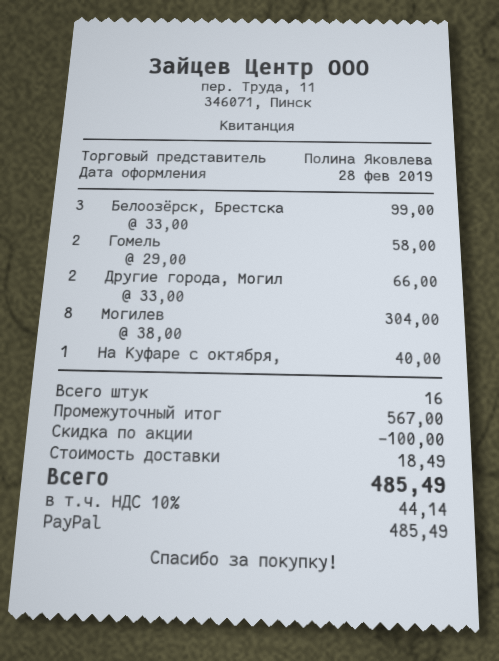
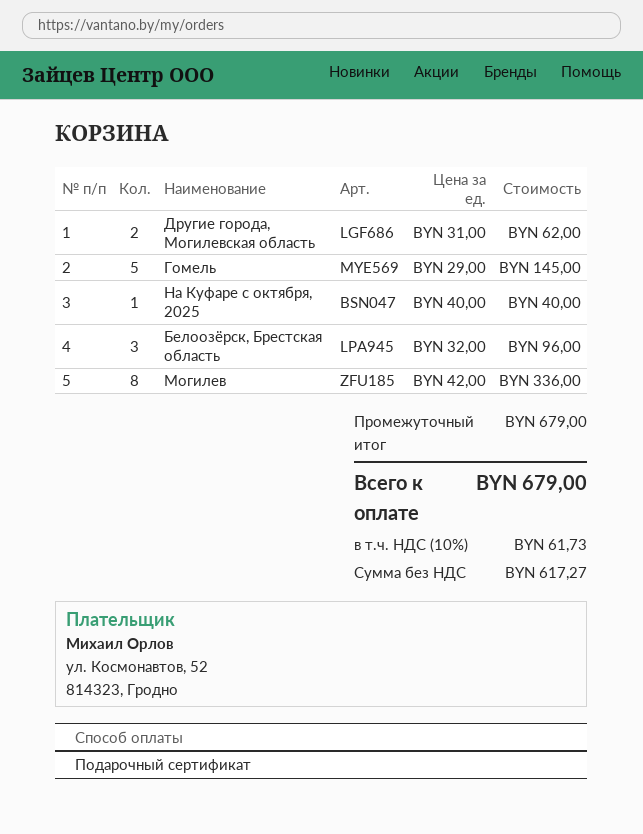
payment method: PayPal -> gift card
Белоозёрск, Брестска: 3 x 33.00 = 99.00 -> 3 x 32.00 = 96.00
Гомель: 2 x 29.00 = 58.00 -> 5 x 29.00 = 145.00
Другие города, Могил: 2 x 33.00 = 66.00 -> 2 x 31.00 = 62.00
Могилев: 8 x 38.00 = 304.00 -> 8 x 42.00 = 336.00
subtotal: 567.00 -> 679.00
discount: 100.00 -> none
shipping: 18.49 -> none
tax: 10% = 44.14 -> 10% = 61.73
total: 485.49 -> 679.00

